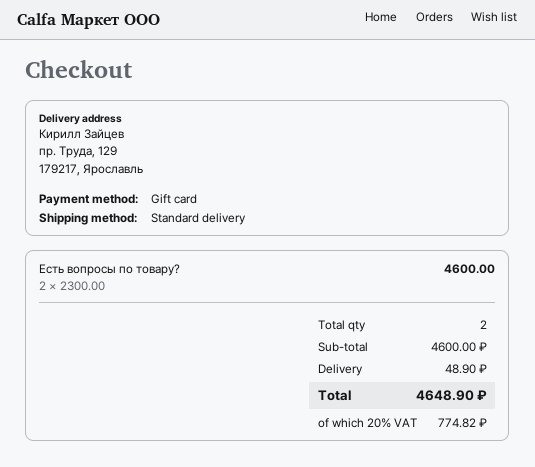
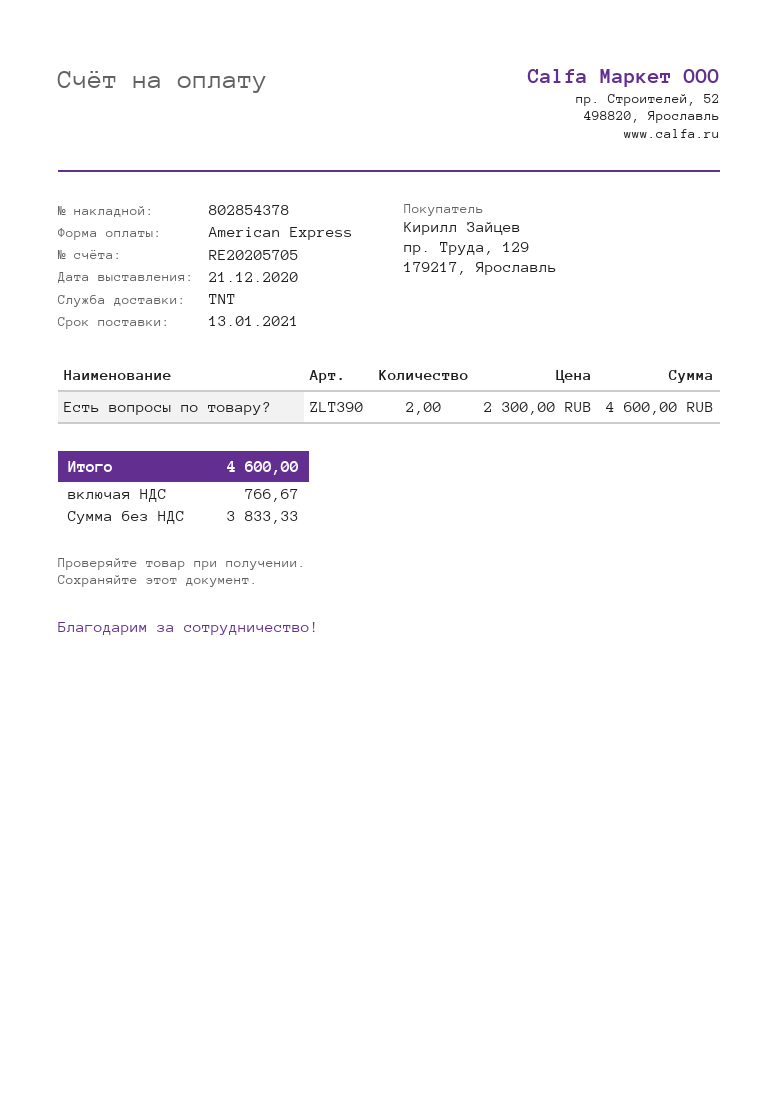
payment method: gift card -> American Express
shipping method: standard -> TNT
shipping: 48.90 -> none
tax: 774.82 -> 766.67
total: 4648.90 -> 4600.00

